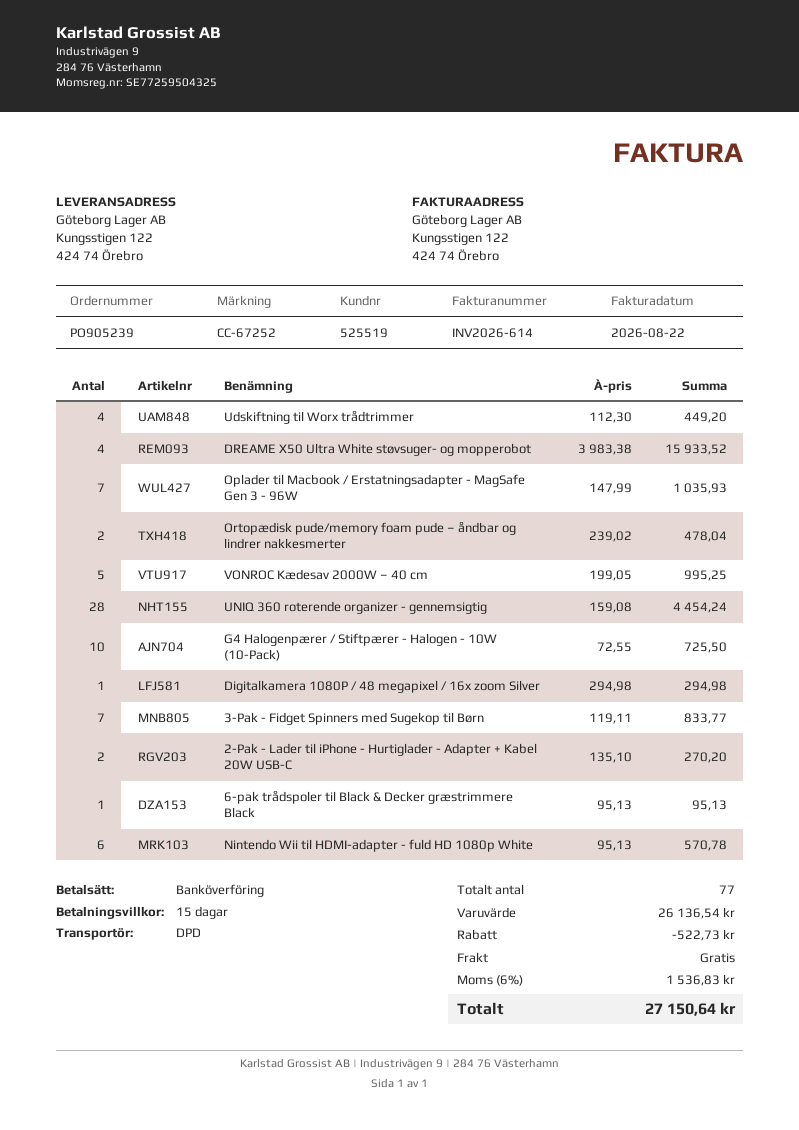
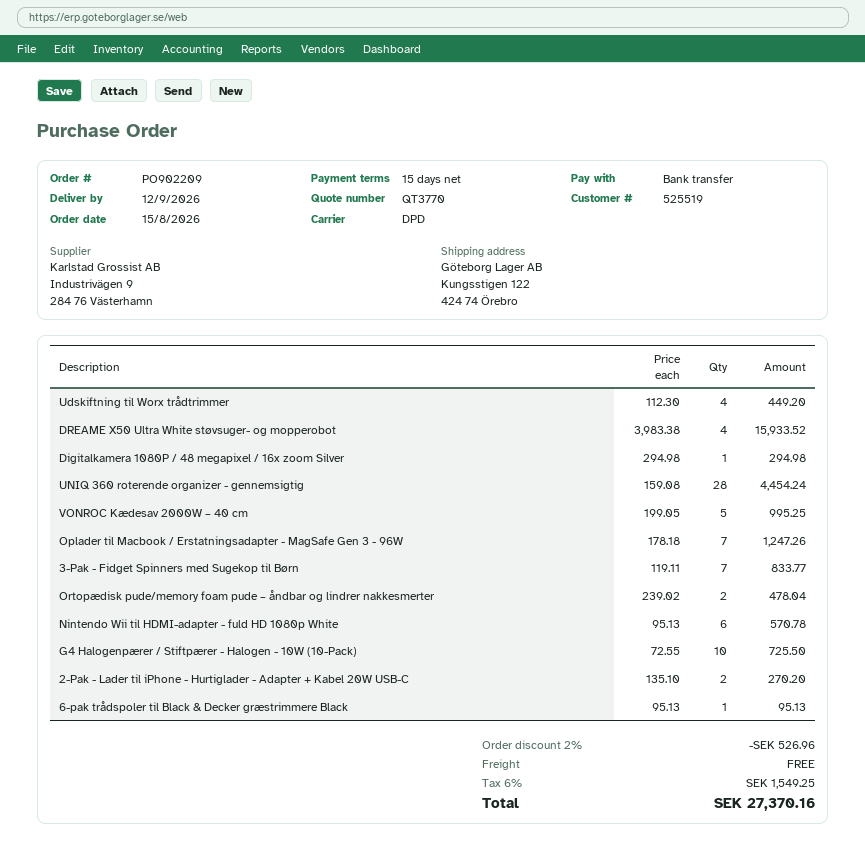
order number: PO905239 -> PO902209
Oplader til Macbook / Erstatningsadapter - MagSafe Gen 3 - 96W: 7 x 147.99 = 1035.93 -> 7 x 178.18 = 1247.26
discount: 522.73 -> 526.96
tax: 6% = 1536.83 -> 6% = 1549.25
total: 27150.64 -> 27370.16

